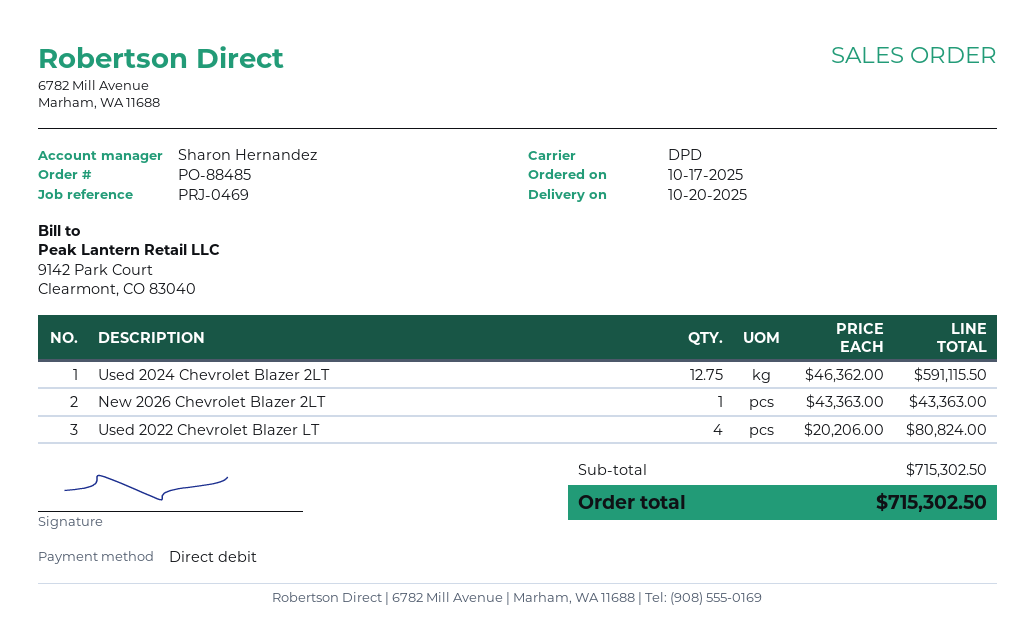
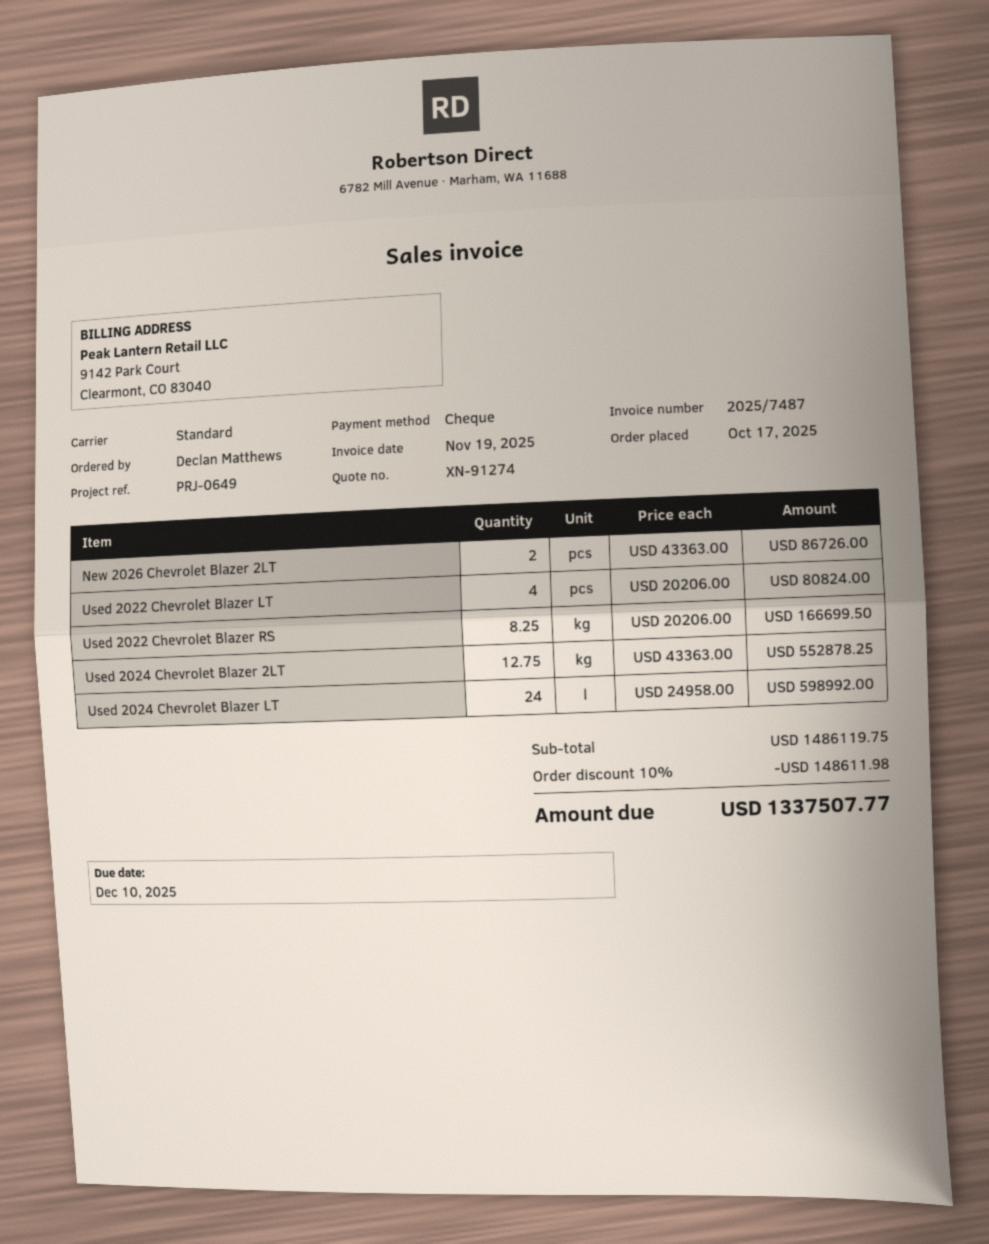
reference: PRJ-0469 -> PRJ-0649
payment method: direct debit -> cheque
shipping method: DPD -> standard
Used 2024 Chevrolet Blazer 2LT: 12.75 x 46362.00 = 591115.50 -> 12.75 x 43363.00 = 552878.25
New 2026 Chevrolet Blazer 2LT: 1 x 43363.00 = 43363.00 -> 2 x 43363.00 = 86726.00
Used 2022 Chevrolet Blazer RS: none -> 8.25 x 20206.00 = 166699.50
Used 2024 Chevrolet Blazer LT: none -> 24 x 24958.00 = 598992.00
subtotal: 715302.50 -> 1486119.75
discount: none -> 10% = 148611.98
total: 715302.50 -> 1337507.77

